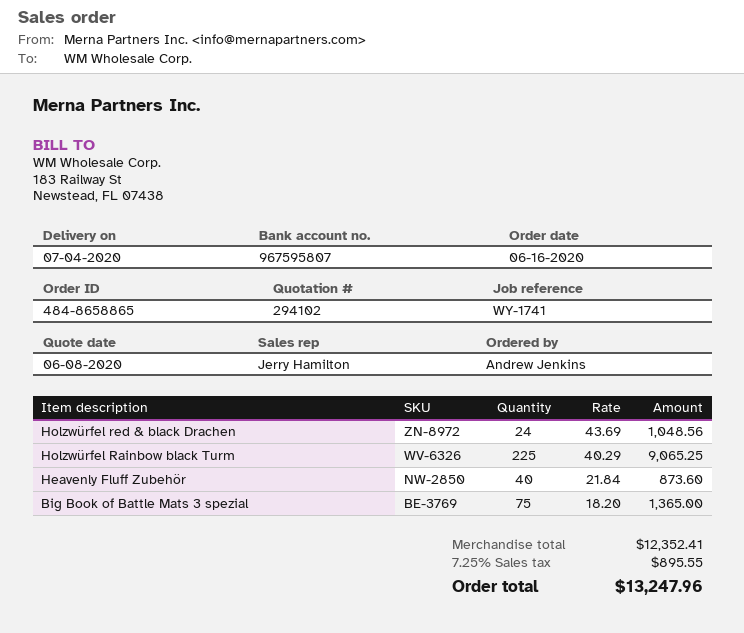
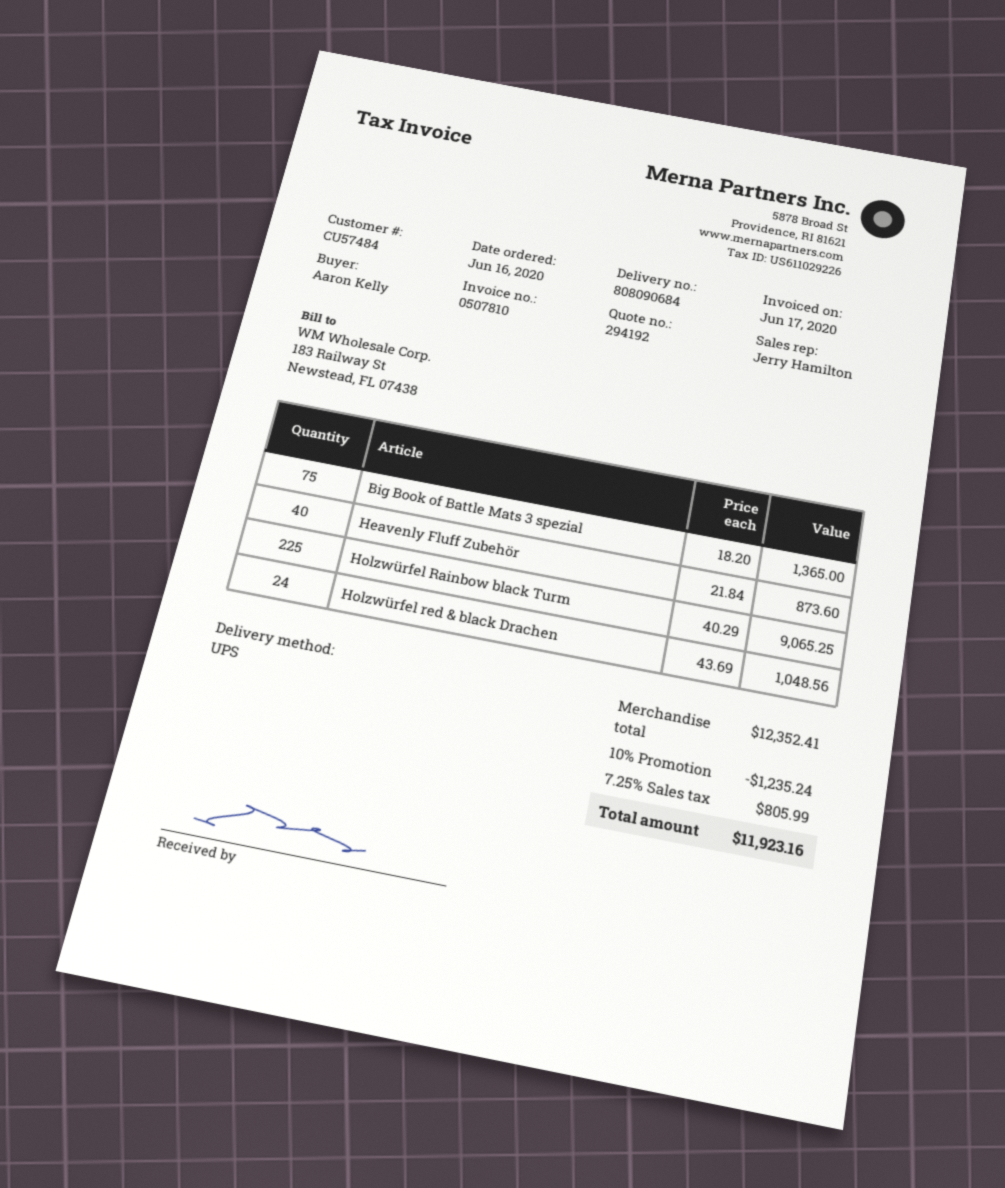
quote number: 294102 -> 294192
ordered by: Andrew Jenkins -> Aaron Kelly
discount: none -> 10% = 1235.24
tax: 7.25% = 895.55 -> 7.25% = 805.99
total: 13247.96 -> 11923.16

